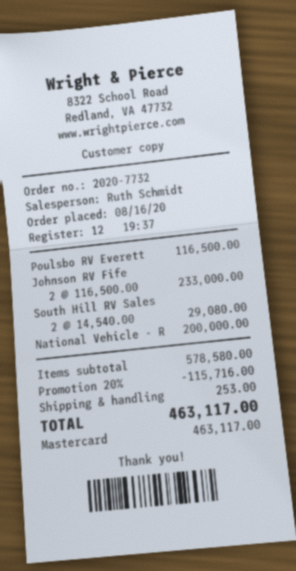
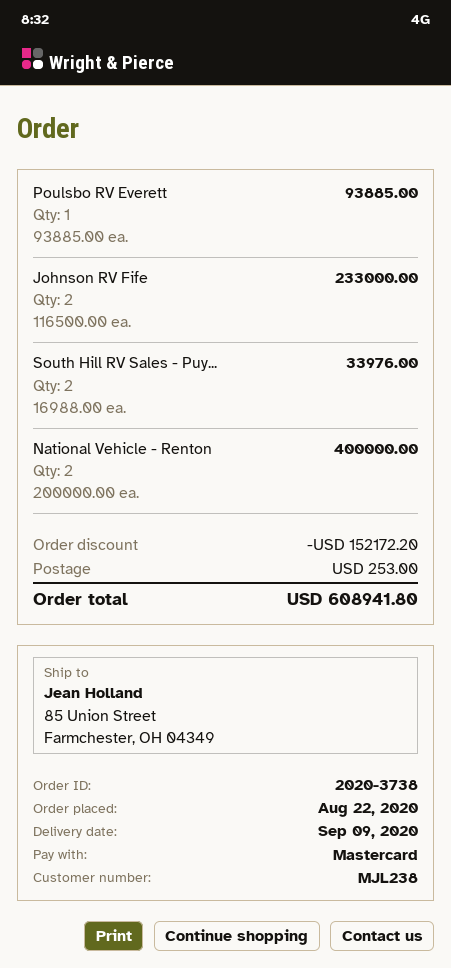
order number: 2020-7732 -> 2020-3738
order date: 2020-08-16 -> 2020-08-22
Poulsbo RV Everett: 1 x 116500.00 = 116500.00 -> 1 x 93885.00 = 93885.00
South Hill RV Sales: 2 x 14540.00 = 29080.00 -> 2 x 16988.00 = 33976.00
National Vehicle - R: 1 x 200000.00 = 200000.00 -> 2 x 200000.00 = 400000.00
discount: 115716.00 -> 152172.20
total: 463117.00 -> 608941.80

